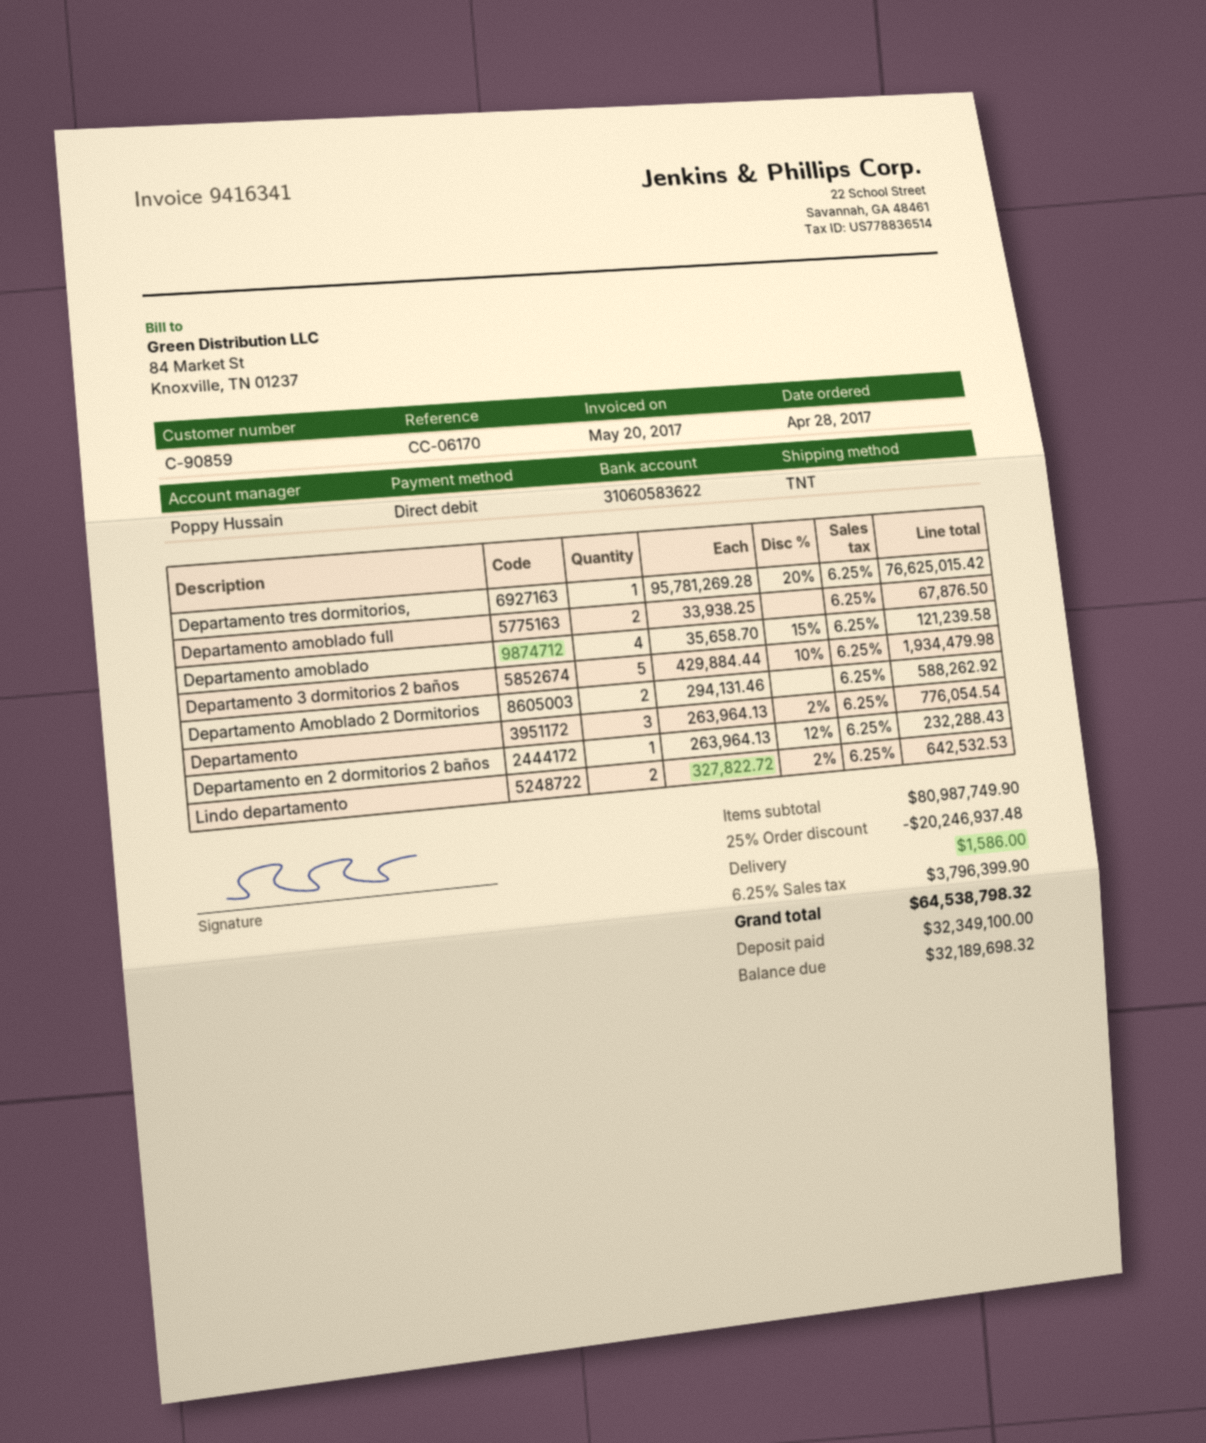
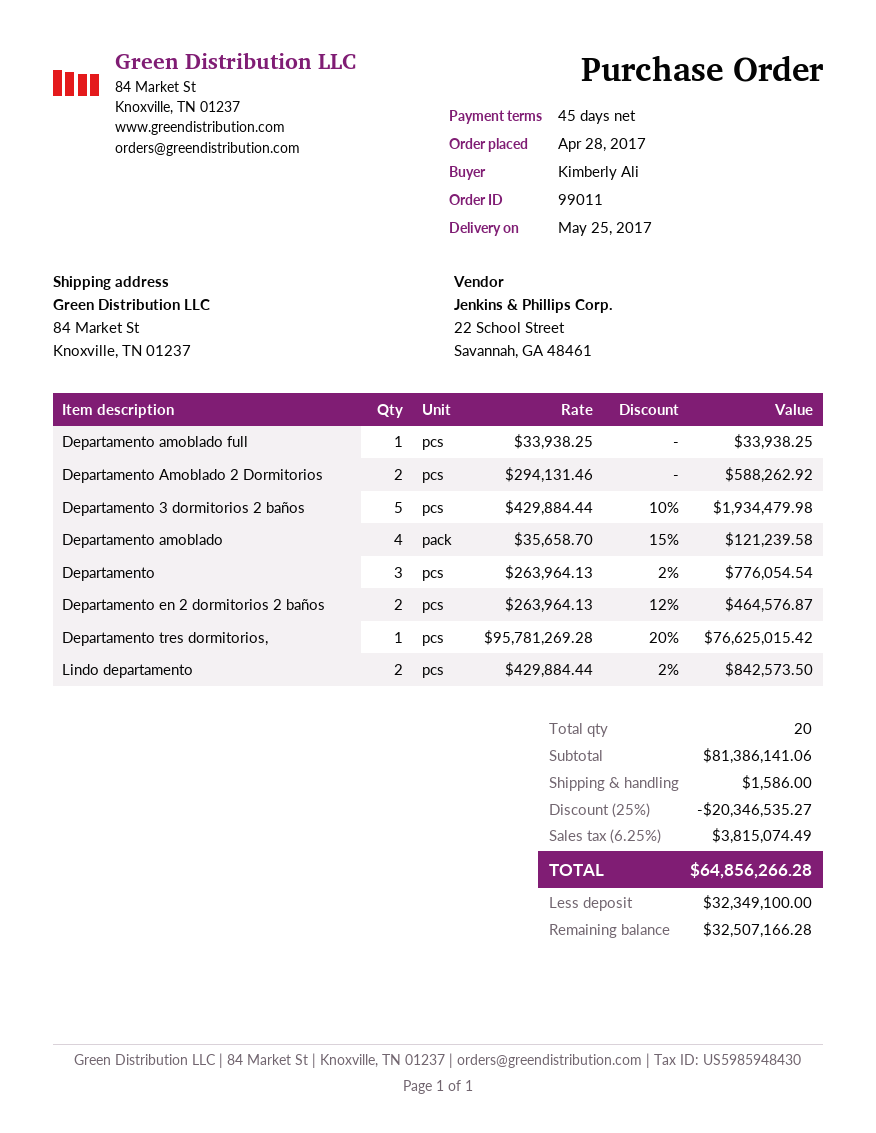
Departamento amoblado full: 2 x 33938.25 = 67876.50 -> 1 x 33938.25 = 33938.25
Departamento en 2 dormitorios 2 baños: 1 x 263964.13 - 12% = 232288.43 -> 2 x 263964.13 - 12% = 464576.87
Lindo departamento: 2 x 327822.72 - 2% = 642532.53 -> 2 x 429884.44 - 2% = 842573.50
subtotal: 80987749.90 -> 81386141.06
discount: 25% = 20246937.48 -> 25% = 20346535.27
tax: 6.25% = 3796399.90 -> 6.25% = 3815074.49
total: 64538798.32 -> 64856266.28
balance: 32189698.32 -> 32507166.28

